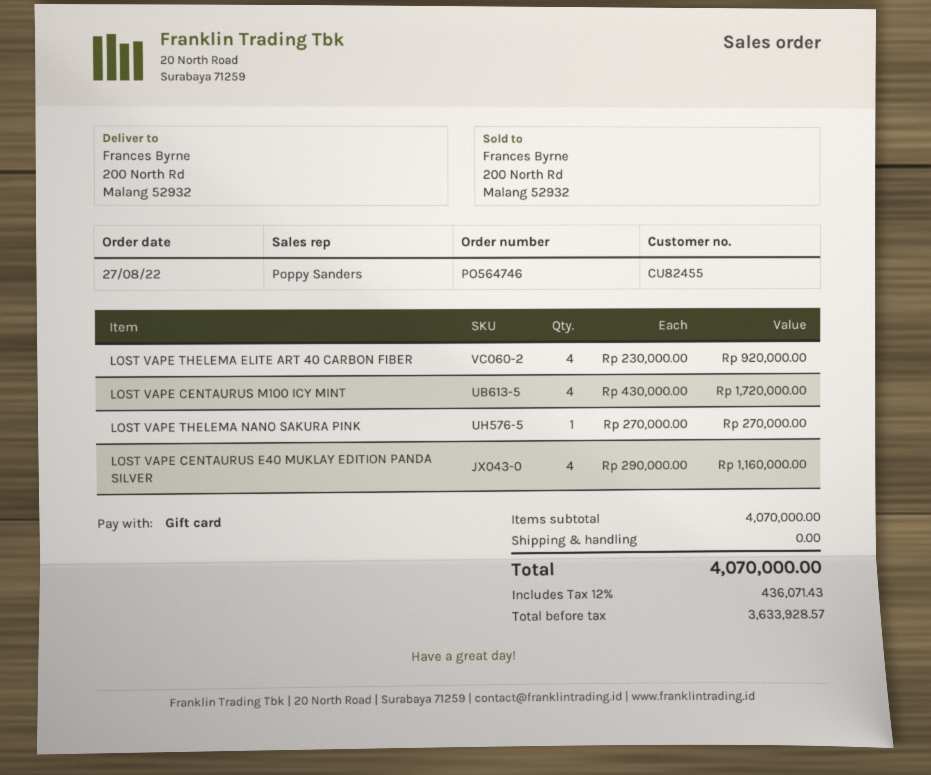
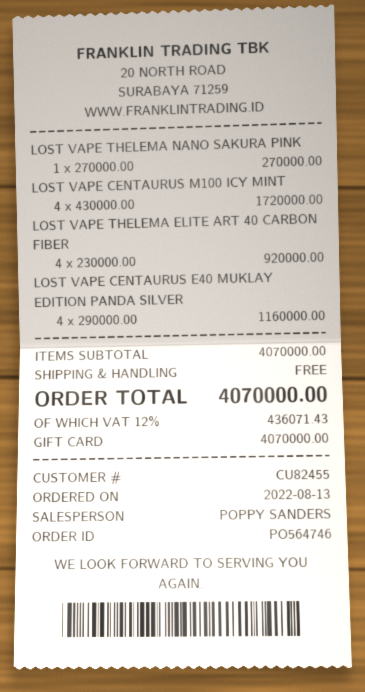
order date: 2022-08-27 -> 2022-08-13

